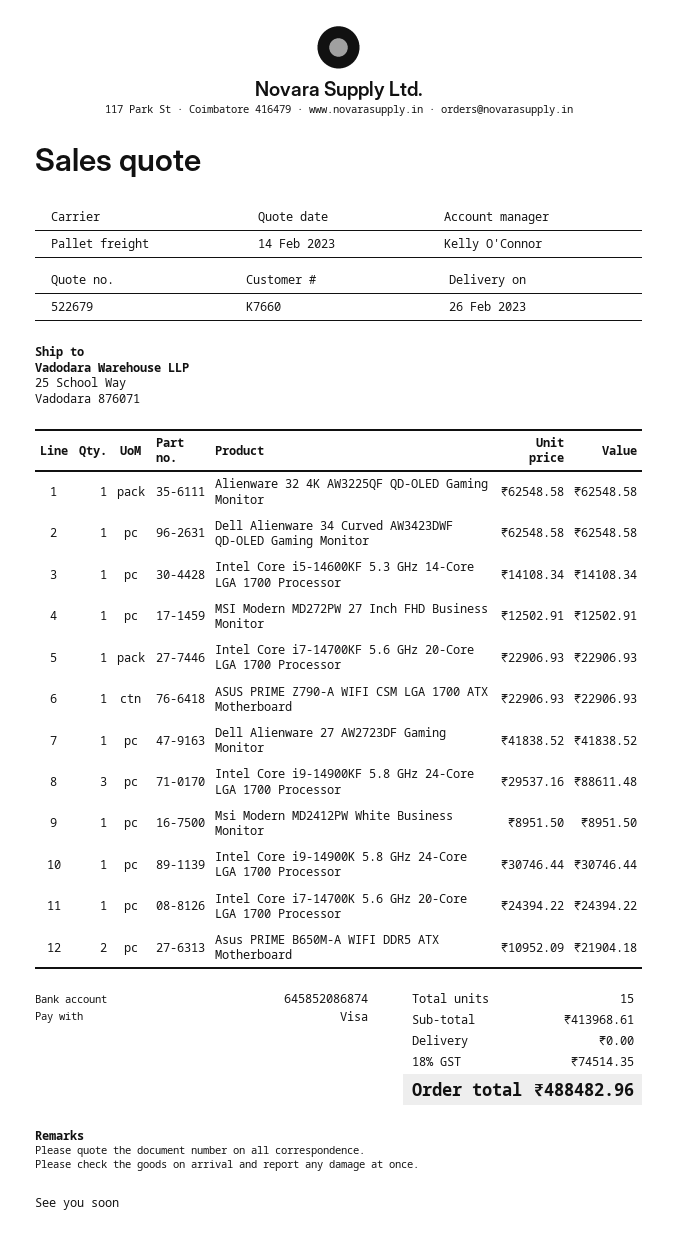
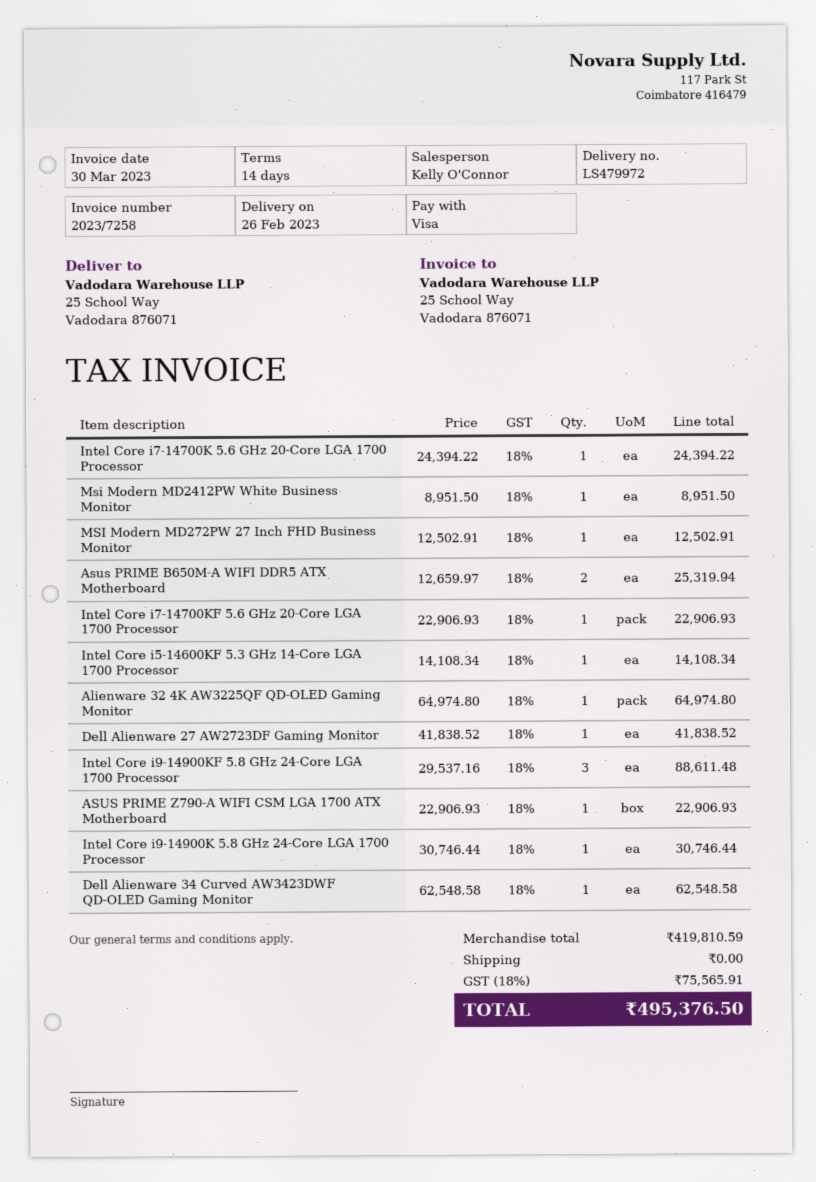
Alienware 32 4K AW3225QF QD-OLED Gaming Monitor: 1 x 62548.58 = 62548.58 -> 1 x 64974.80 = 64974.80
Asus PRIME B650M-A WIFI DDR5 ATX Motherboard: 2 x 10952.09 = 21904.18 -> 2 x 12659.97 = 25319.94
subtotal: 413968.61 -> 419810.59
tax: 18% = 74514.35 -> 18% = 75565.91
total: 488482.96 -> 495376.50

